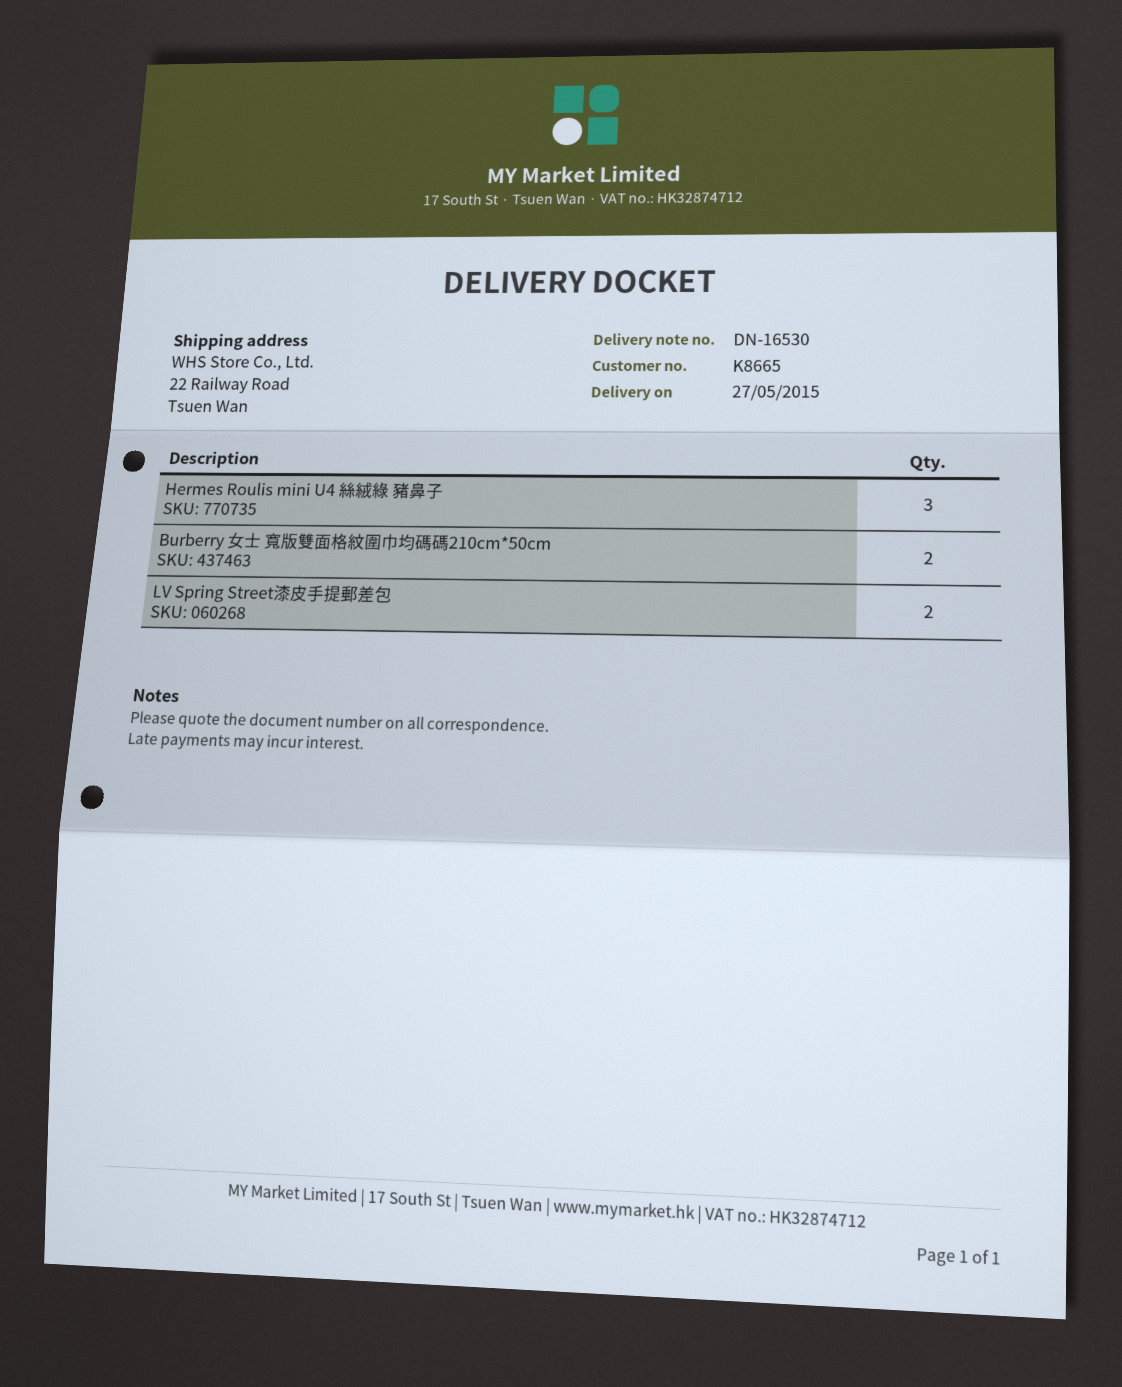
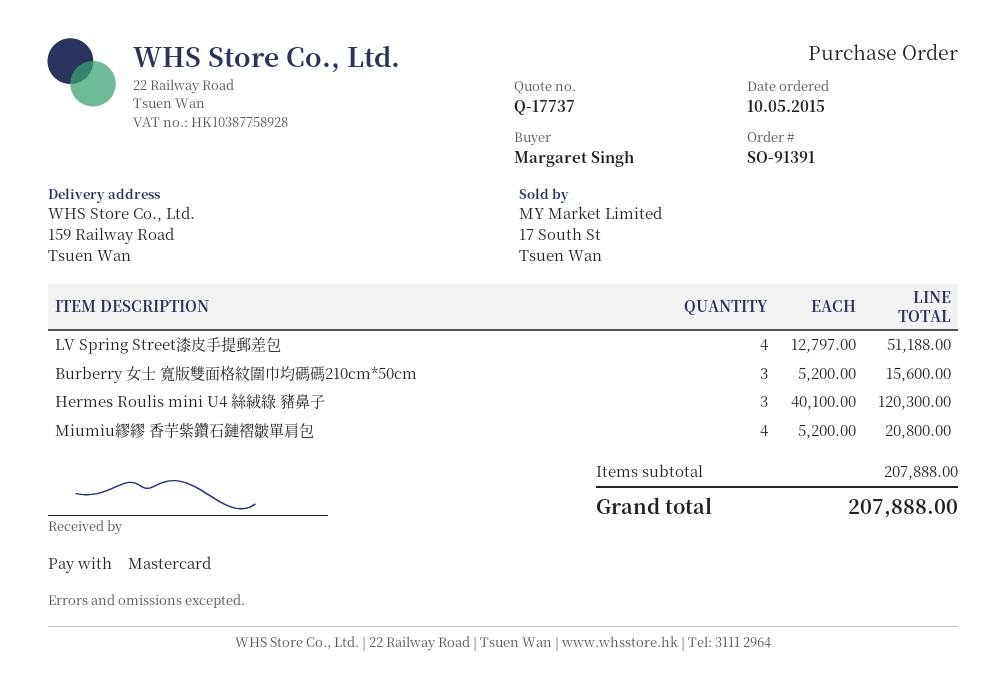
ship to: 22 Railway Road, Tsuen Wan -> 159 Railway Road, Tsuen Wan
Burberry 女士 寬版雙面格紋圍巾均碼碼210cm*50cm: 2 -> 3
LV Spring Street漆皮手提郵差包: 2 -> 4
Miumiu繆繆 香芋紫鑽石鏈褶皺單肩包: none -> 4

